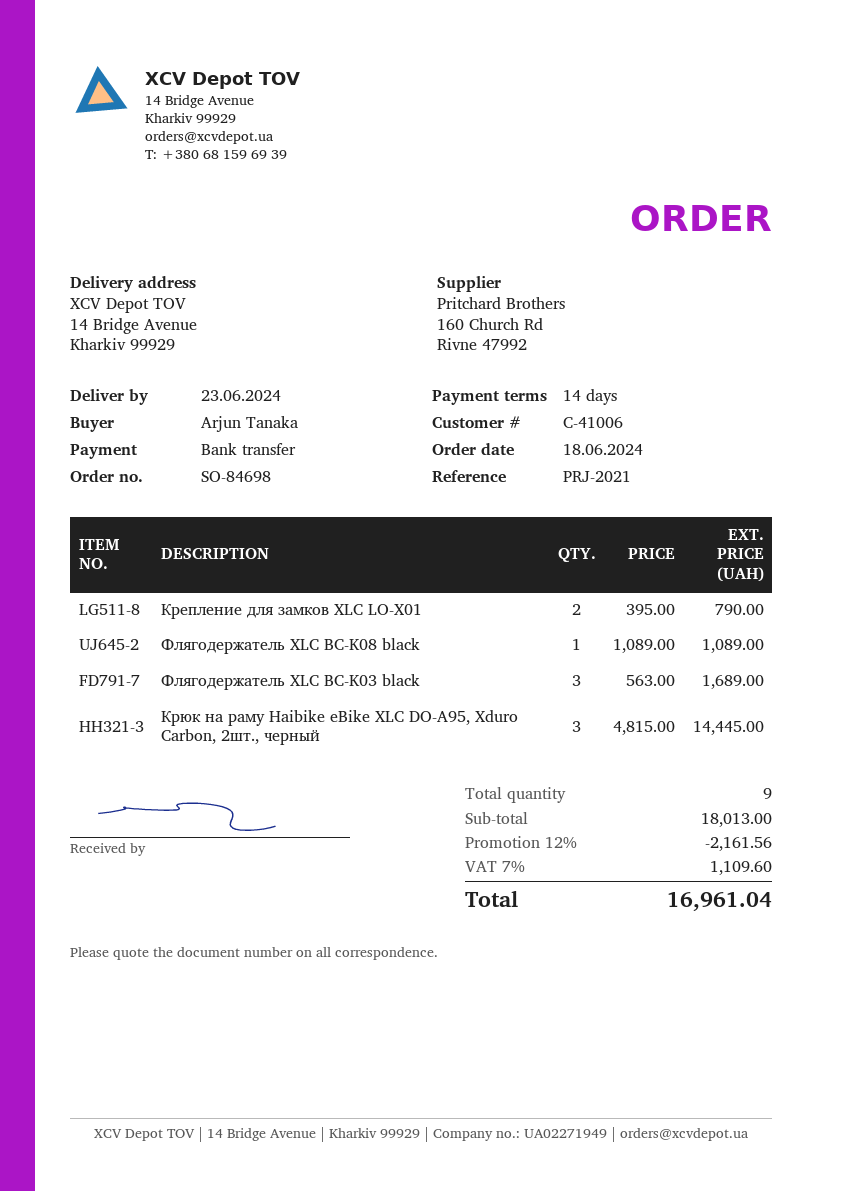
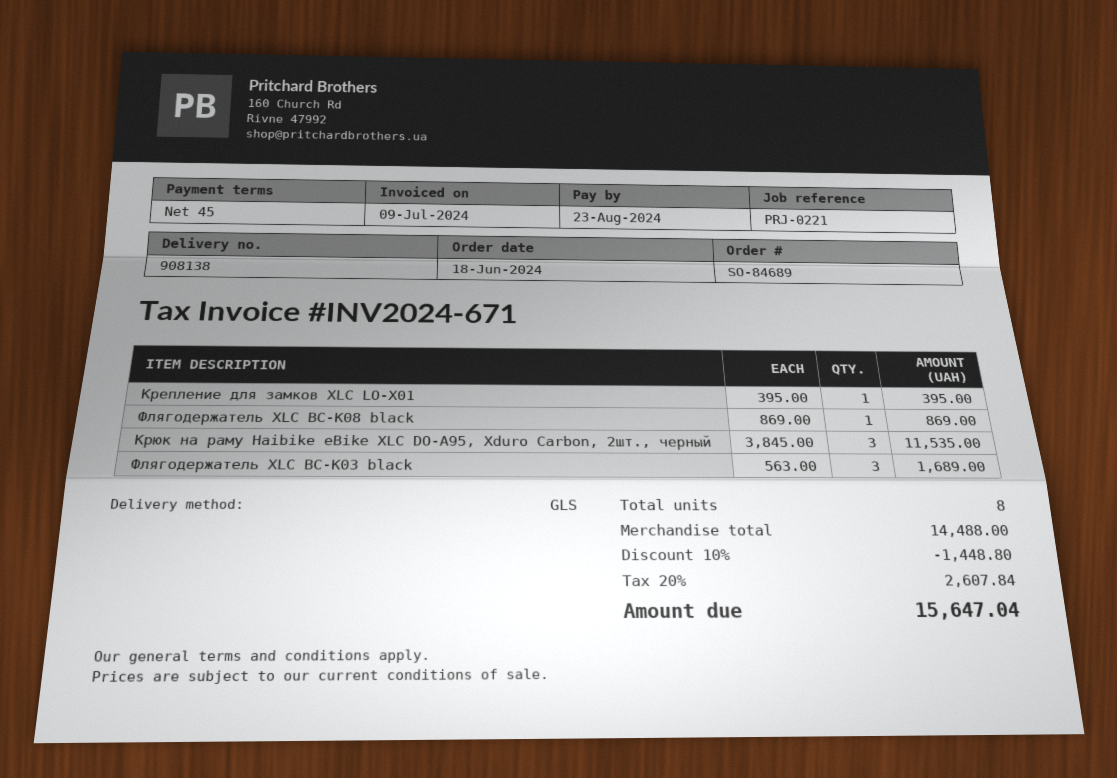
order number: SO-84698 -> SO-84689
payment terms: 14 days -> 45 days
reference: PRJ-2021 -> PRJ-0221
Крепление для замков XLC LO-X01: 2 x 395.00 = 790.00 -> 1 x 395.00 = 395.00
Флягодержатель XLC BC-K08 black: 1 x 1089.00 = 1089.00 -> 1 x 869.00 = 869.00
Крюк на раму Haibike eBike XLC DO-A95, Xduro Carbon, 2шт., черный: 3 x 4815.00 = 14445.00 -> 3 x 3845.00 = 11535.00
total quantity: 9 -> 8
subtotal: 18013.00 -> 14488.00
discount: 12% = 2161.56 -> 10% = 1448.80
tax: 7% = 1109.60 -> 20% = 2607.84
total: 16961.04 -> 15647.04

